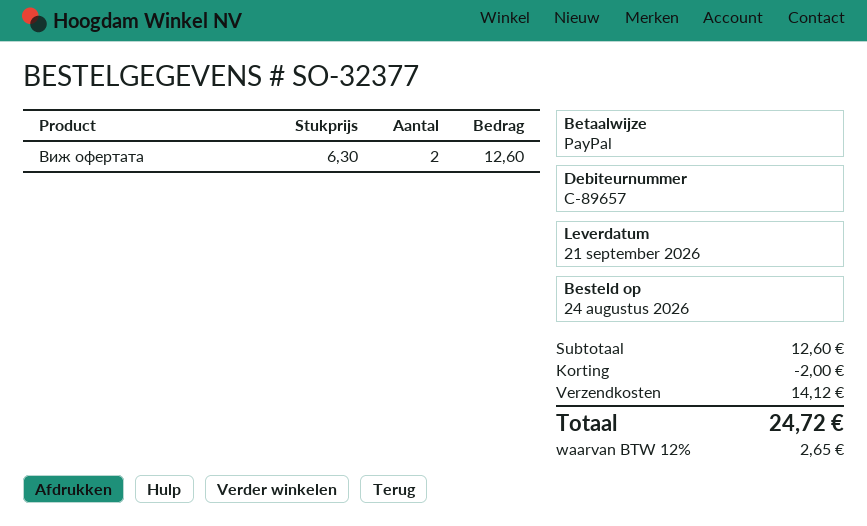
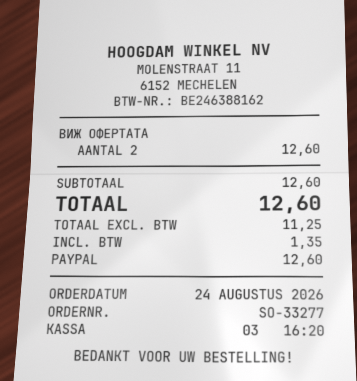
order number: SO-32377 -> SO-33277
discount: 2.00 -> none
shipping: 14.12 -> none
tax: 2.65 -> 1.35
total: 24.72 -> 12.60

